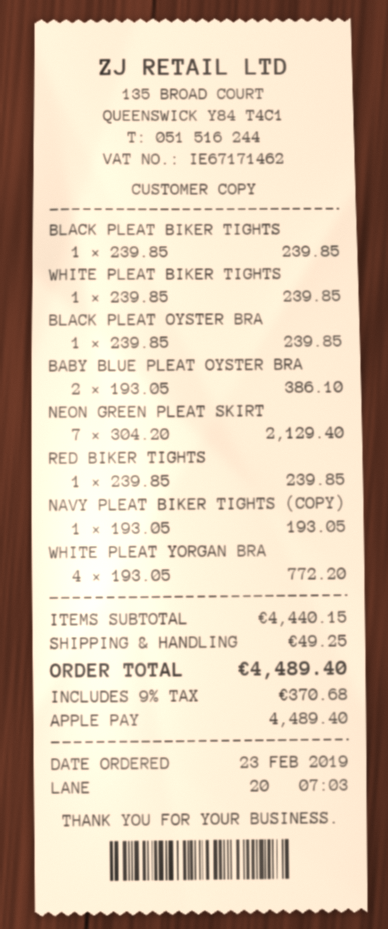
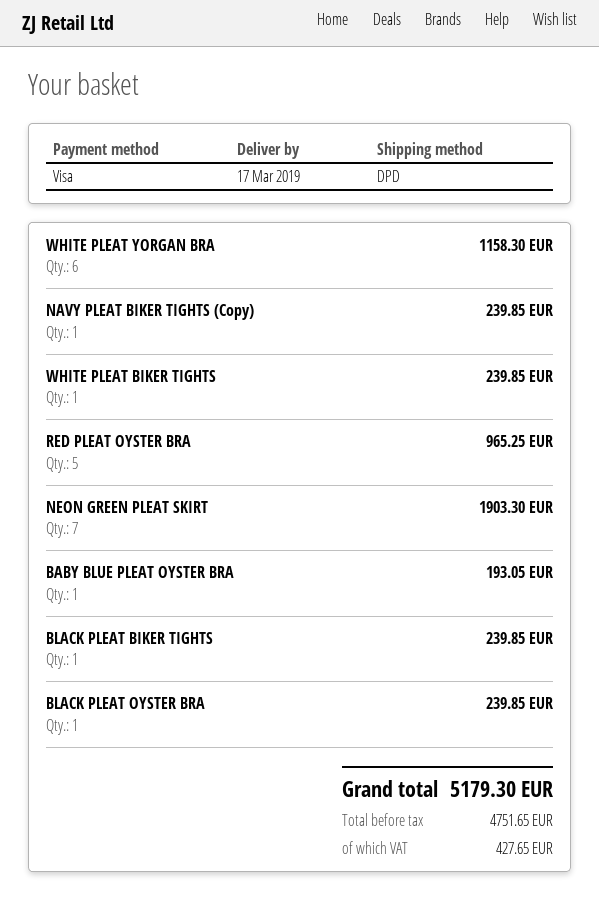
payment method: Apple Pay -> Visa
BABY BLUE PLEAT OYSTER BRA: 2 for 386.10 -> 1 for 193.05
NEON GREEN PLEAT SKIRT: 7 for 2129.40 -> 7 for 1903.30
RED BIKER TIGHTS: 1 for 239.85 -> none
NAVY PLEAT BIKER TIGHTS (COPY): 1 for 193.05 -> 1 for 239.85
WHITE PLEAT YORGAN BRA: 4 for 772.20 -> 6 for 1158.30
RED PLEAT OYSTER BRA: none -> 5 for 965.25
shipping: 49.25 -> none
tax: 370.68 -> 427.65
total: 4489.40 -> 5179.30

